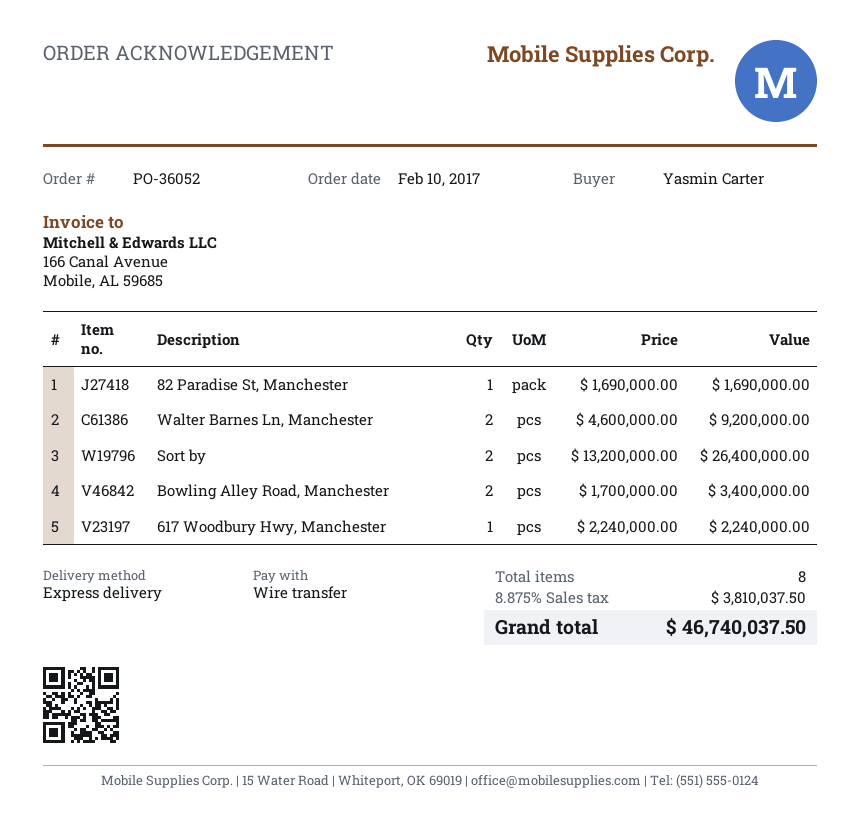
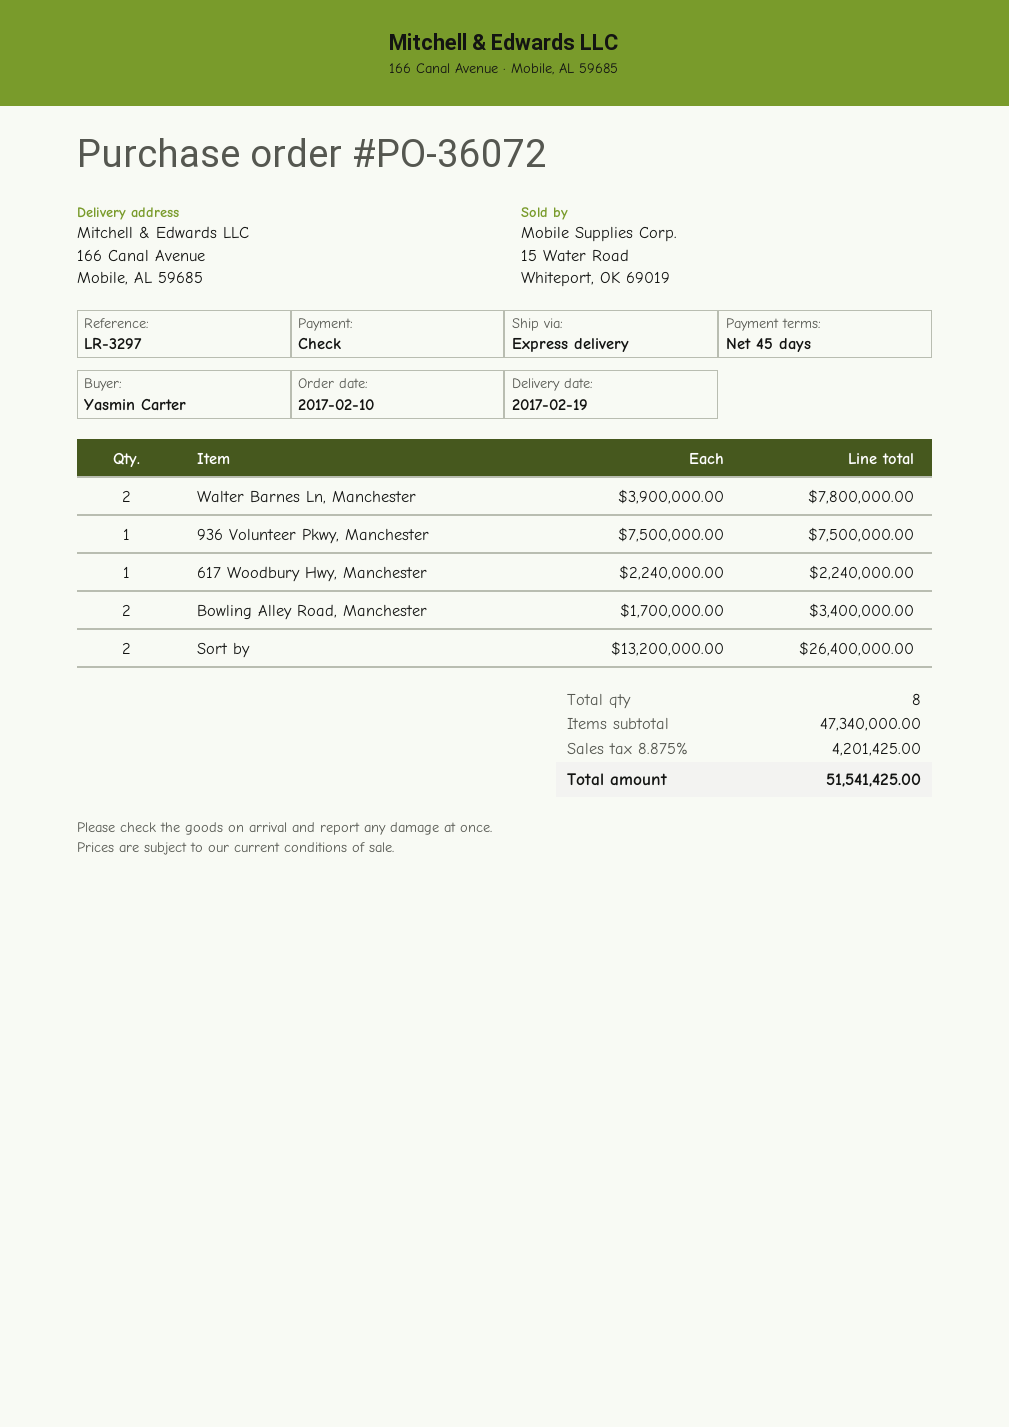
order number: PO-36052 -> PO-36072
payment method: bank transfer -> cheque
82 Paradise St, Manchester: 1 x 1690000.00 = 1690000.00 -> none
Walter Barnes Ln, Manchester: 2 x 4600000.00 = 9200000.00 -> 2 x 3900000.00 = 7800000.00
936 Volunteer Pkwy, Manchester: none -> 1 x 7500000.00 = 7500000.00
tax: 8.875% = 3810037.50 -> 8.875% = 4201425.00
total: 46740037.50 -> 51541425.00

